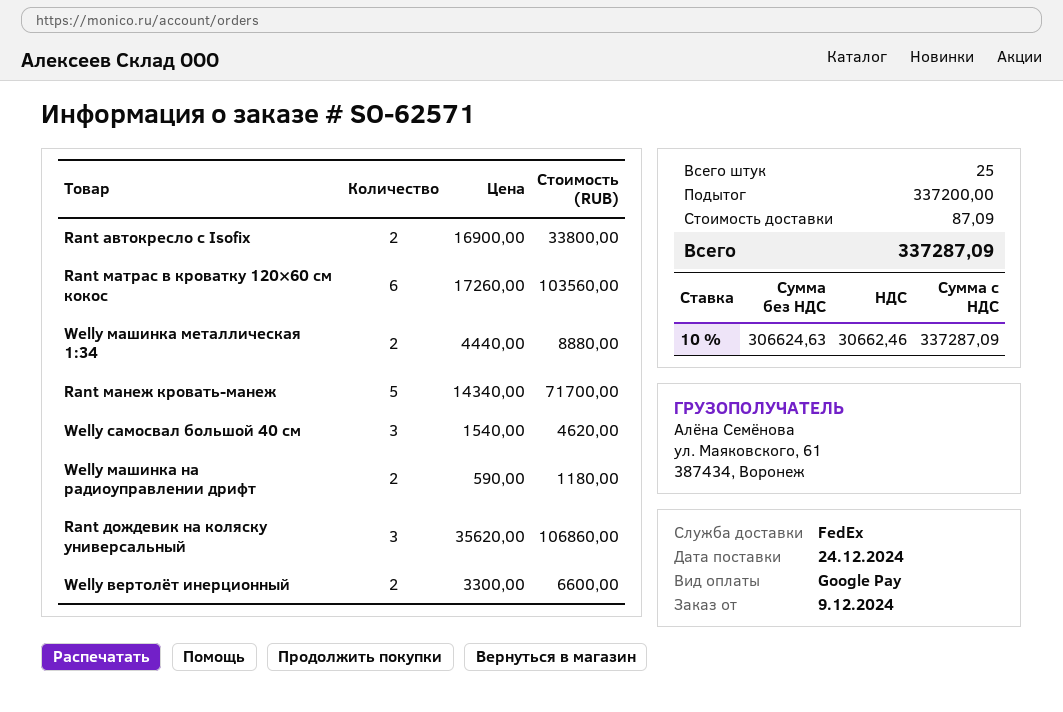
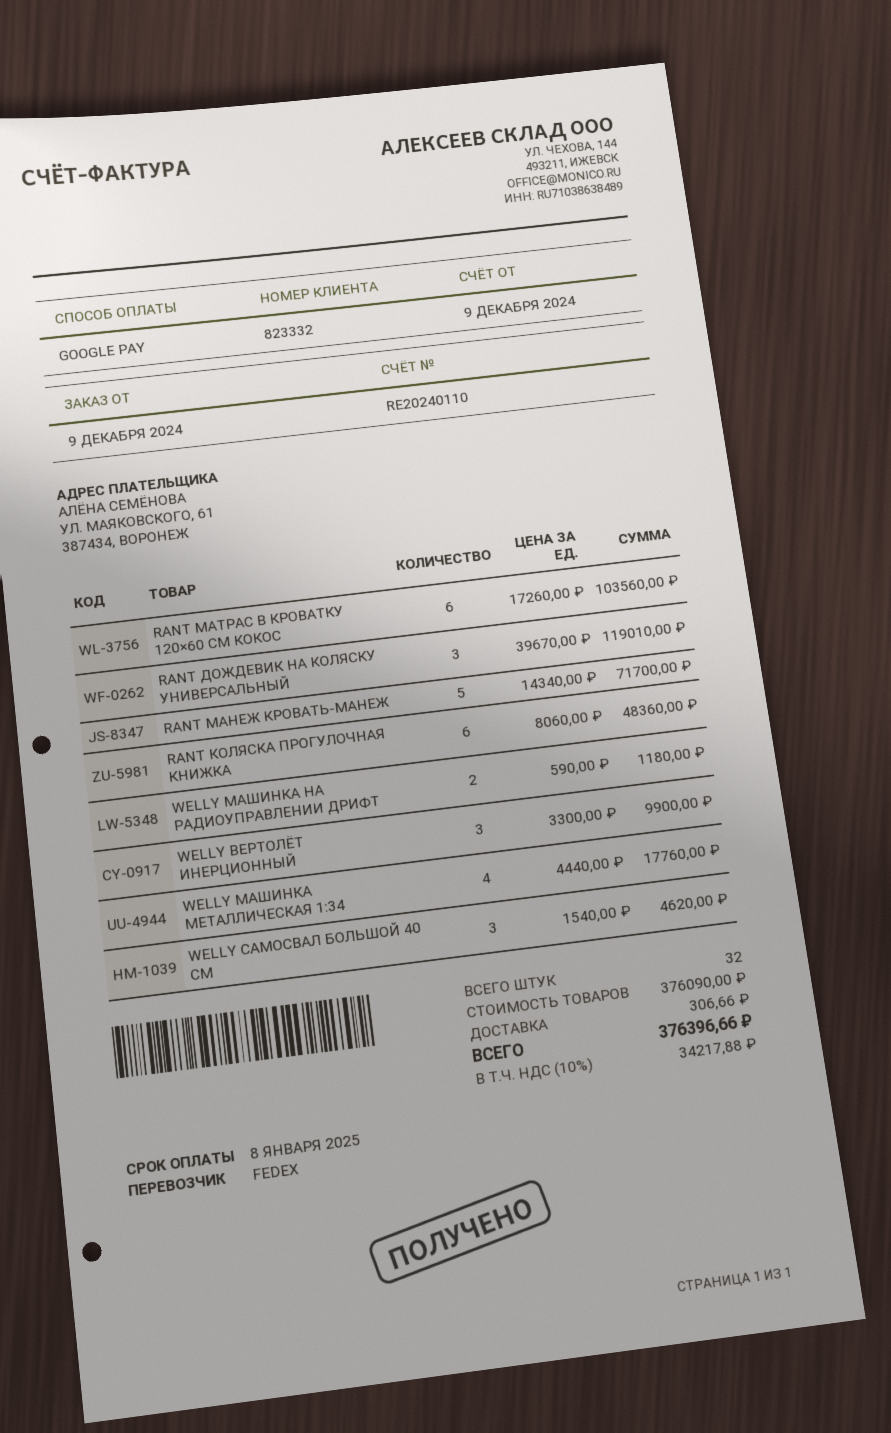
Rant автокресло с Isofix: 2 x 16900.00 = 33800.00 -> none
Welly машинка металлическая 1:34: 2 x 4440.00 = 8880.00 -> 4 x 4440.00 = 17760.00
Rant дождевик на коляску универсальный: 3 x 35620.00 = 106860.00 -> 3 x 39670.00 = 119010.00
Welly вертолёт инерционный: 2 x 3300.00 = 6600.00 -> 3 x 3300.00 = 9900.00
RANT КОЛЯСКА ПРОГУЛОЧНАЯ КНИЖКА: none -> 6 x 8060.00 = 48360.00
total quantity: 25 -> 32
subtotal: 337200.00 -> 376090.00
shipping: 87.09 -> 306.66
tax: 10% = 30662.46 -> 10% = 34217.88
total: 337287.09 -> 376396.66

